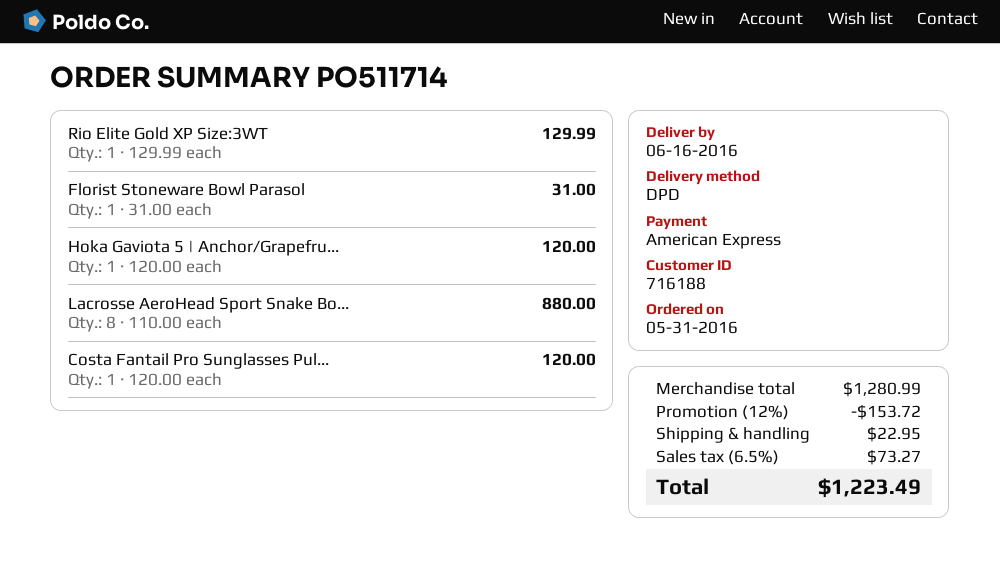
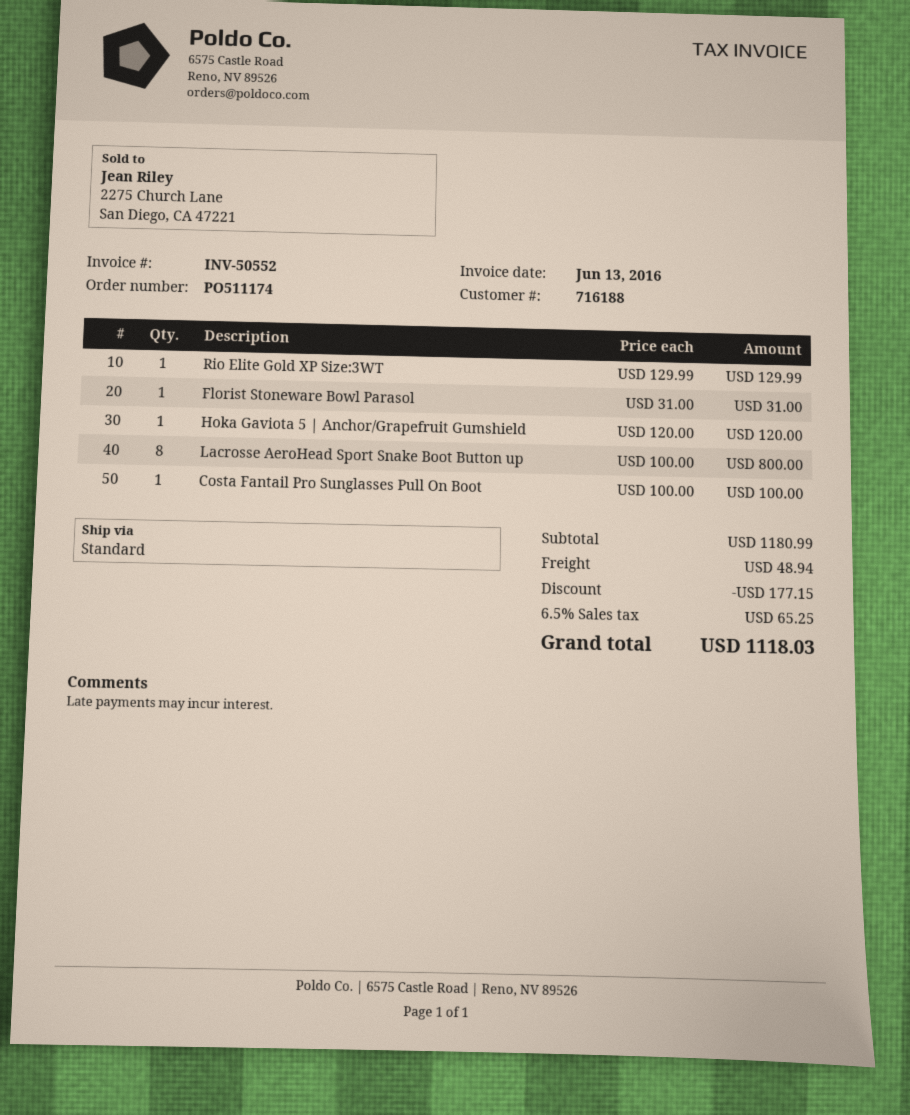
order number: PO511714 -> PO511174
shipping method: DPD -> standard
Lacrosse AeroHead Sport Snake Bo...: 8 x 110.00 = 880.00 -> 8 x 100.00 = 800.00
Costa Fantail Pro Sunglasses Pul...: 1 x 120.00 = 120.00 -> 1 x 100.00 = 100.00
subtotal: 1280.99 -> 1180.99
discount: 153.72 -> 177.15
shipping: 22.95 -> 48.94
tax: 6.5% = 73.27 -> 6.5% = 65.25
total: 1223.49 -> 1118.03

